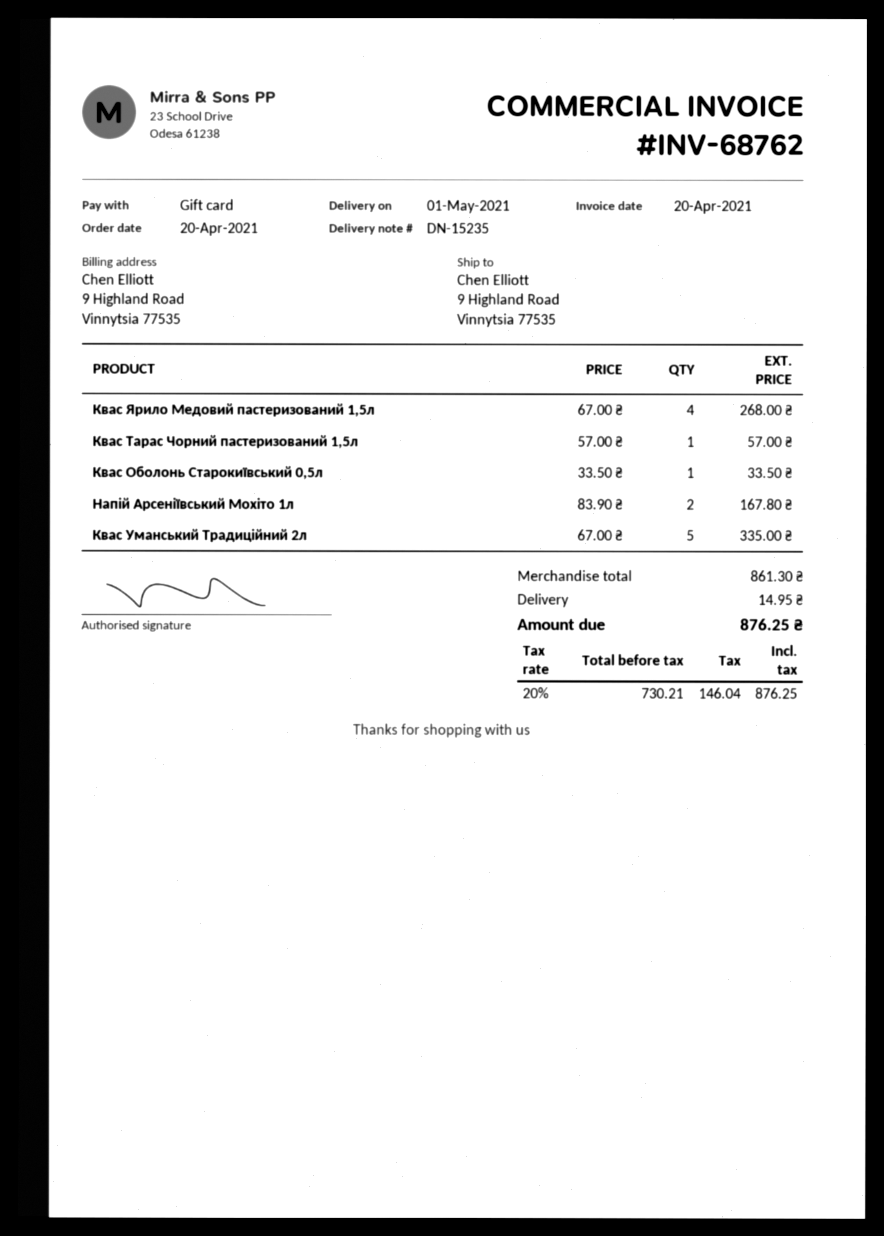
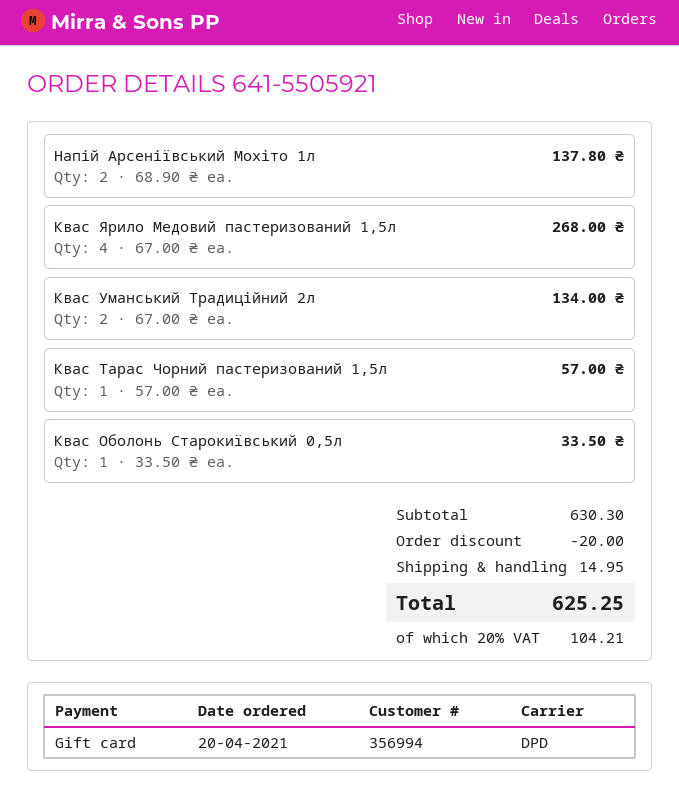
Напій Арсеніївський Мохіто 1л: 2 x 83.90 = 167.80 -> 2 x 68.90 = 137.80
Квас Уманський Традиційний 2л: 5 x 67.00 = 335.00 -> 2 x 67.00 = 134.00
subtotal: 861.30 -> 630.30
discount: none -> 20.00
tax: 20% = 146.04 -> 20% = 104.21
total: 876.25 -> 625.25

